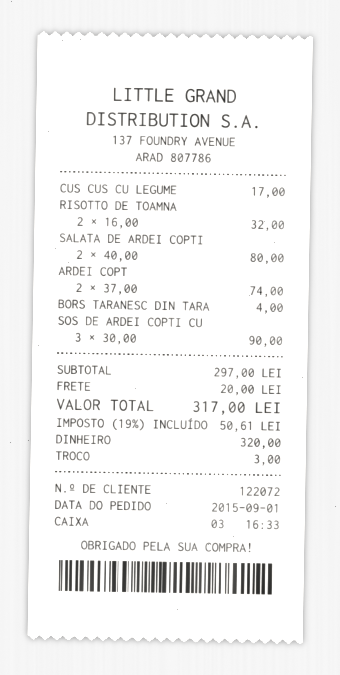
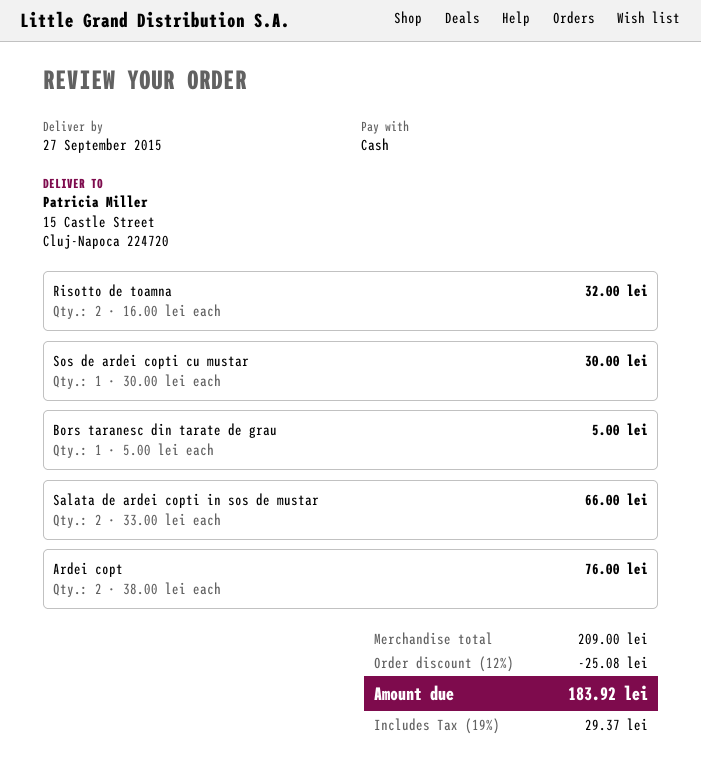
CUS CUS CU LEGUME: 1 x 17.00 = 17.00 -> none
SALATA DE ARDEI COPTI: 2 x 40.00 = 80.00 -> 2 x 33.00 = 66.00
ARDEI COPT: 2 x 37.00 = 74.00 -> 2 x 38.00 = 76.00
BORS TARANESC DIN TARA: 1 x 4.00 = 4.00 -> 1 x 5.00 = 5.00
SOS DE ARDEI COPTI CU: 3 x 30.00 = 90.00 -> 1 x 30.00 = 30.00
subtotal: 297.00 -> 209.00
discount: none -> 12% = 25.08
shipping: 20.00 -> none
tax: 19% = 50.61 -> 19% = 29.37
total: 317.00 -> 183.92

